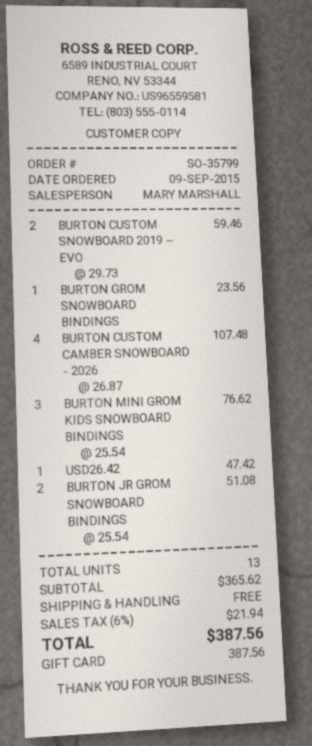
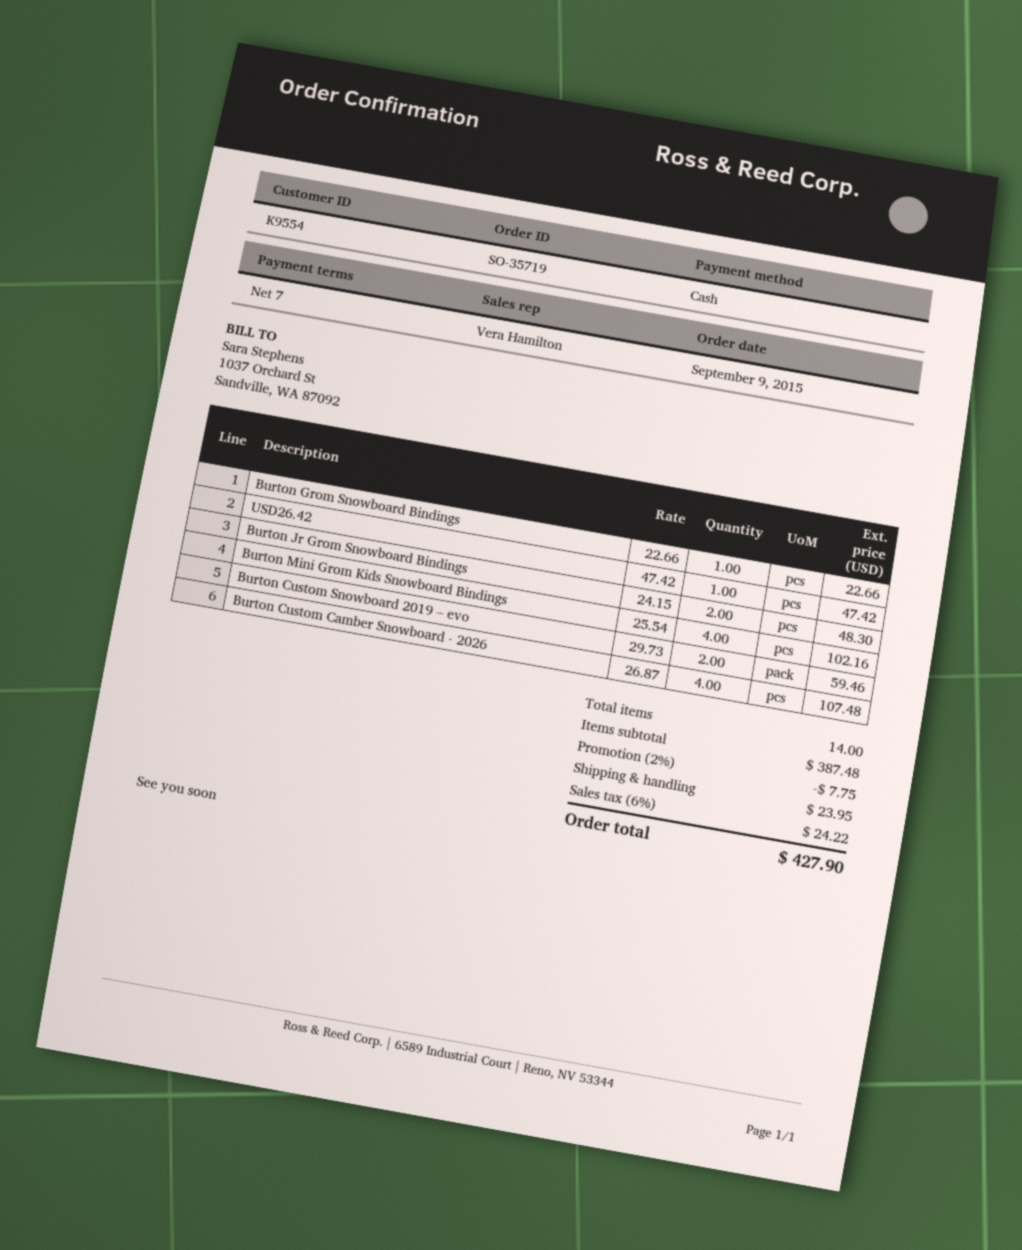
order number: SO-35799 -> SO-35719
sales rep: MARY MARSHALL -> Vera Hamilton
payment method: gift card -> cash
BURTON GROM SNOWBOARD BINDINGS: 1 x 23.56 = 23.56 -> 1 x 22.66 = 22.66
BURTON MINI GROM KIDS SNOWBOARD BINDINGS: 3 x 25.54 = 76.62 -> 4 x 25.54 = 102.16
BURTON JR GROM SNOWBOARD BINDINGS: 2 x 25.54 = 51.08 -> 2 x 24.15 = 48.30
total quantity: 13 -> 14
subtotal: 365.62 -> 387.48
discount: none -> 2% = 7.75
shipping: 0.00 -> 23.95
tax: 6% = 21.94 -> 6% = 24.22
total: 387.56 -> 427.90

